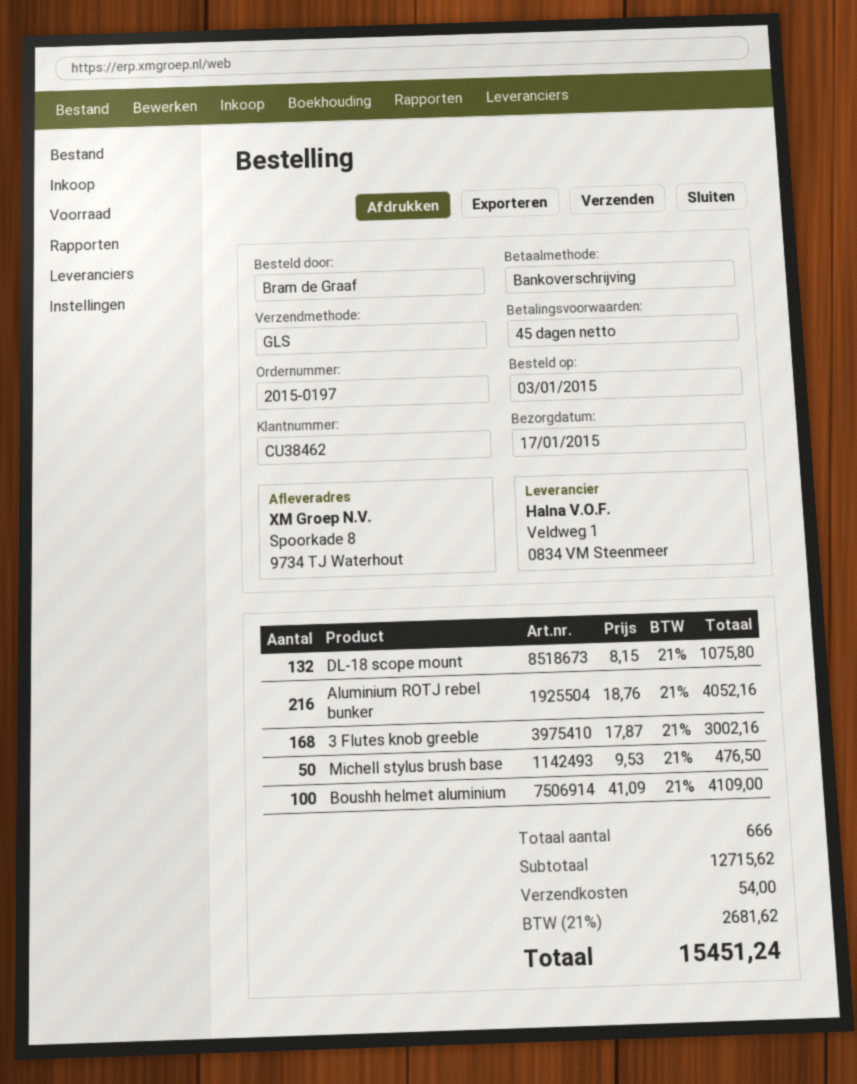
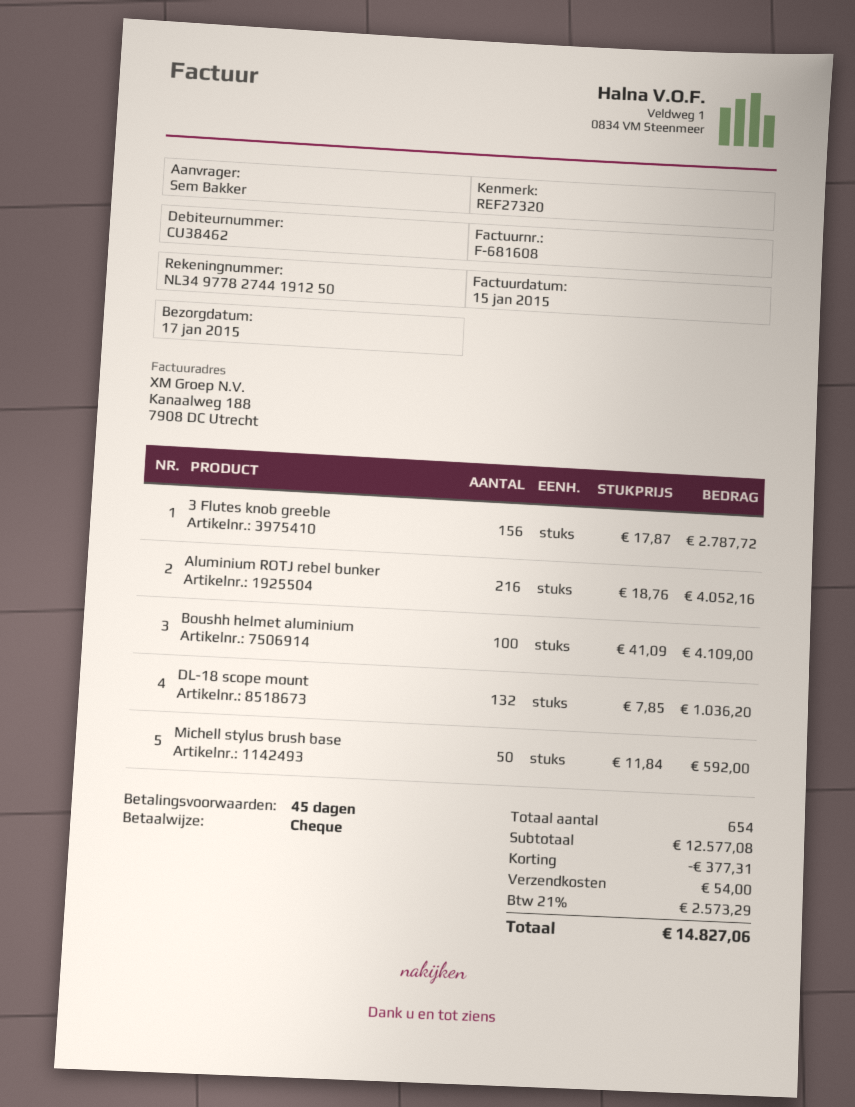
ordered by: Bram de Graaf -> Sem Bakker
payment method: bank transfer -> cheque
DL-18 scope mount: 132 x 8.15 = 1075.80 -> 132 x 7.85 = 1036.20
3 Flutes knob greeble: 168 x 17.87 = 3002.16 -> 156 x 17.87 = 2787.72
Michell stylus brush base: 50 x 9.53 = 476.50 -> 50 x 11.84 = 592.00
total quantity: 666 -> 654
subtotal: 12715.62 -> 12577.08
discount: none -> 377.31
tax: 21% = 2681.62 -> 21% = 2573.29
total: 15451.24 -> 14827.06

